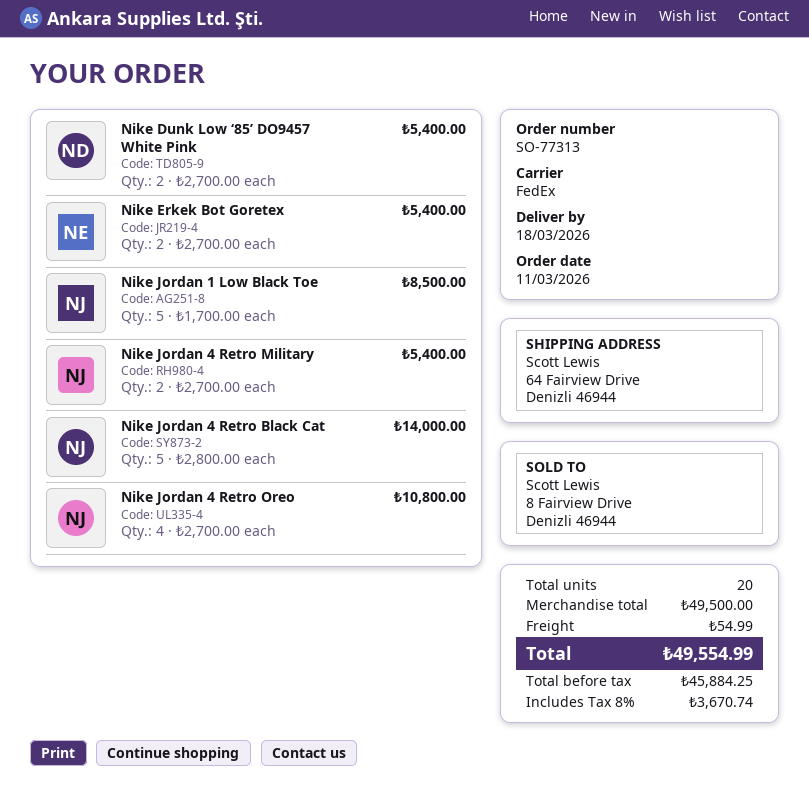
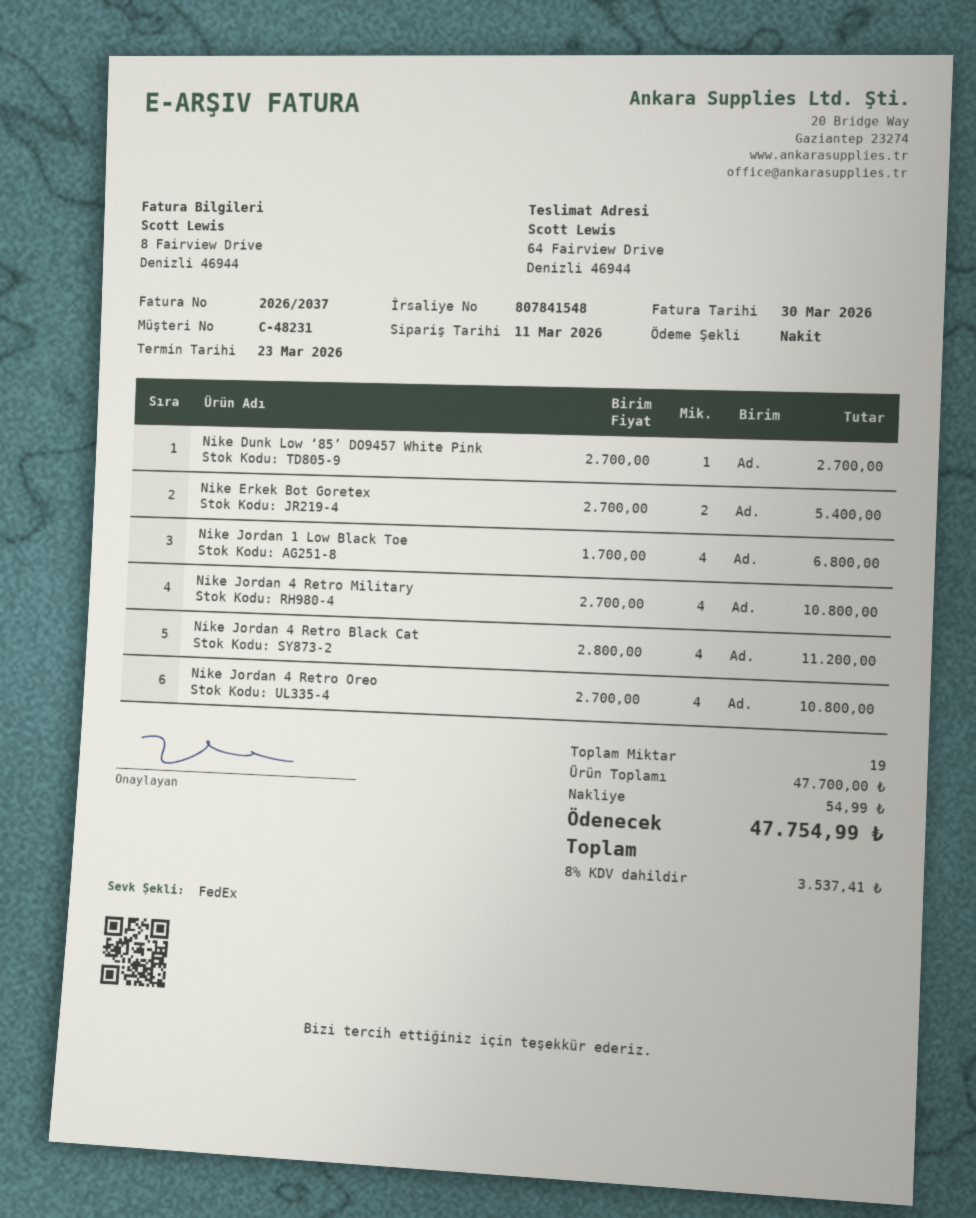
delivery date: 2026-03-18 -> 2026-03-23
Nike Dunk Low ‘85’ DO9457 White Pink: 2 x 2700.00 = 5400.00 -> 1 x 2700.00 = 2700.00
Nike Jordan 1 Low Black Toe: 5 x 1700.00 = 8500.00 -> 4 x 1700.00 = 6800.00
Nike Jordan 4 Retro Military: 2 x 2700.00 = 5400.00 -> 4 x 2700.00 = 10800.00
Nike Jordan 4 Retro Black Cat: 5 x 2800.00 = 14000.00 -> 4 x 2800.00 = 11200.00
total quantity: 20 -> 19
subtotal: 49500.00 -> 47700.00
tax: 8% = 3670.74 -> 8% = 3537.41
total: 49554.99 -> 47754.99

